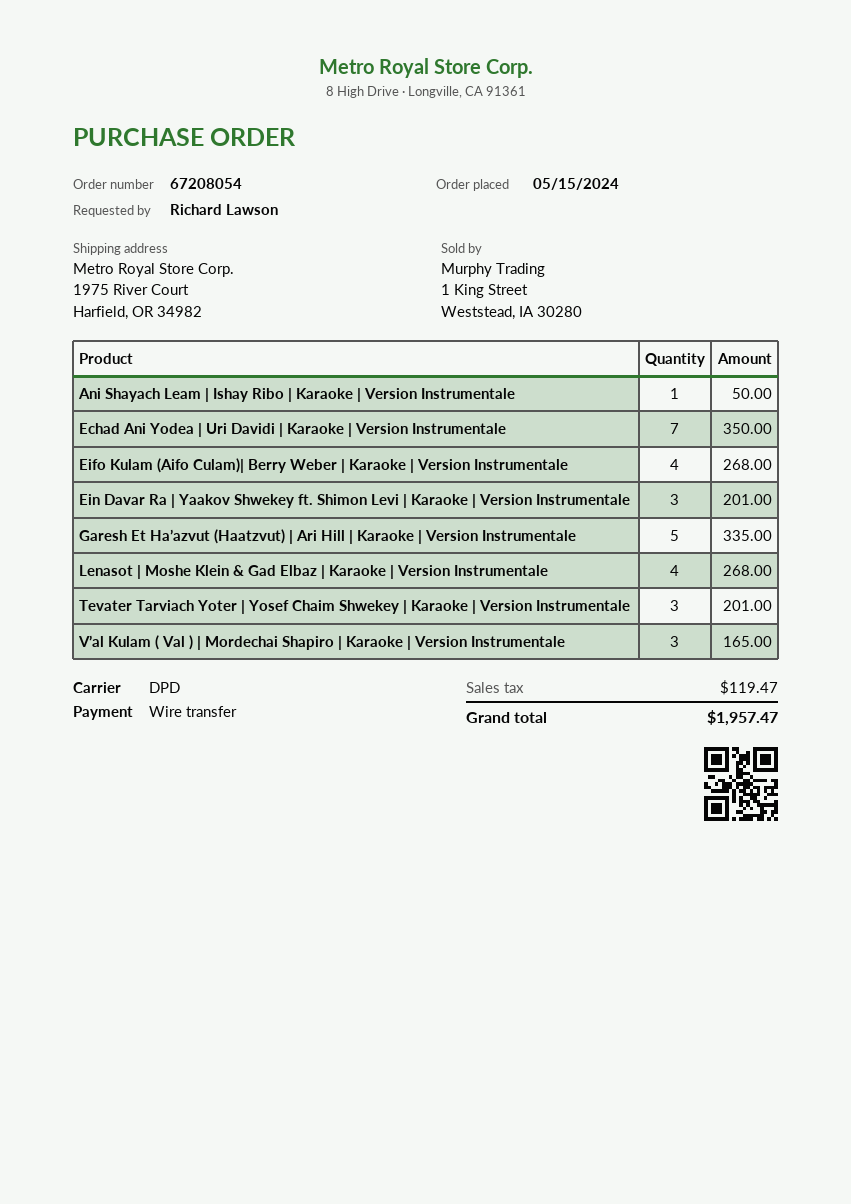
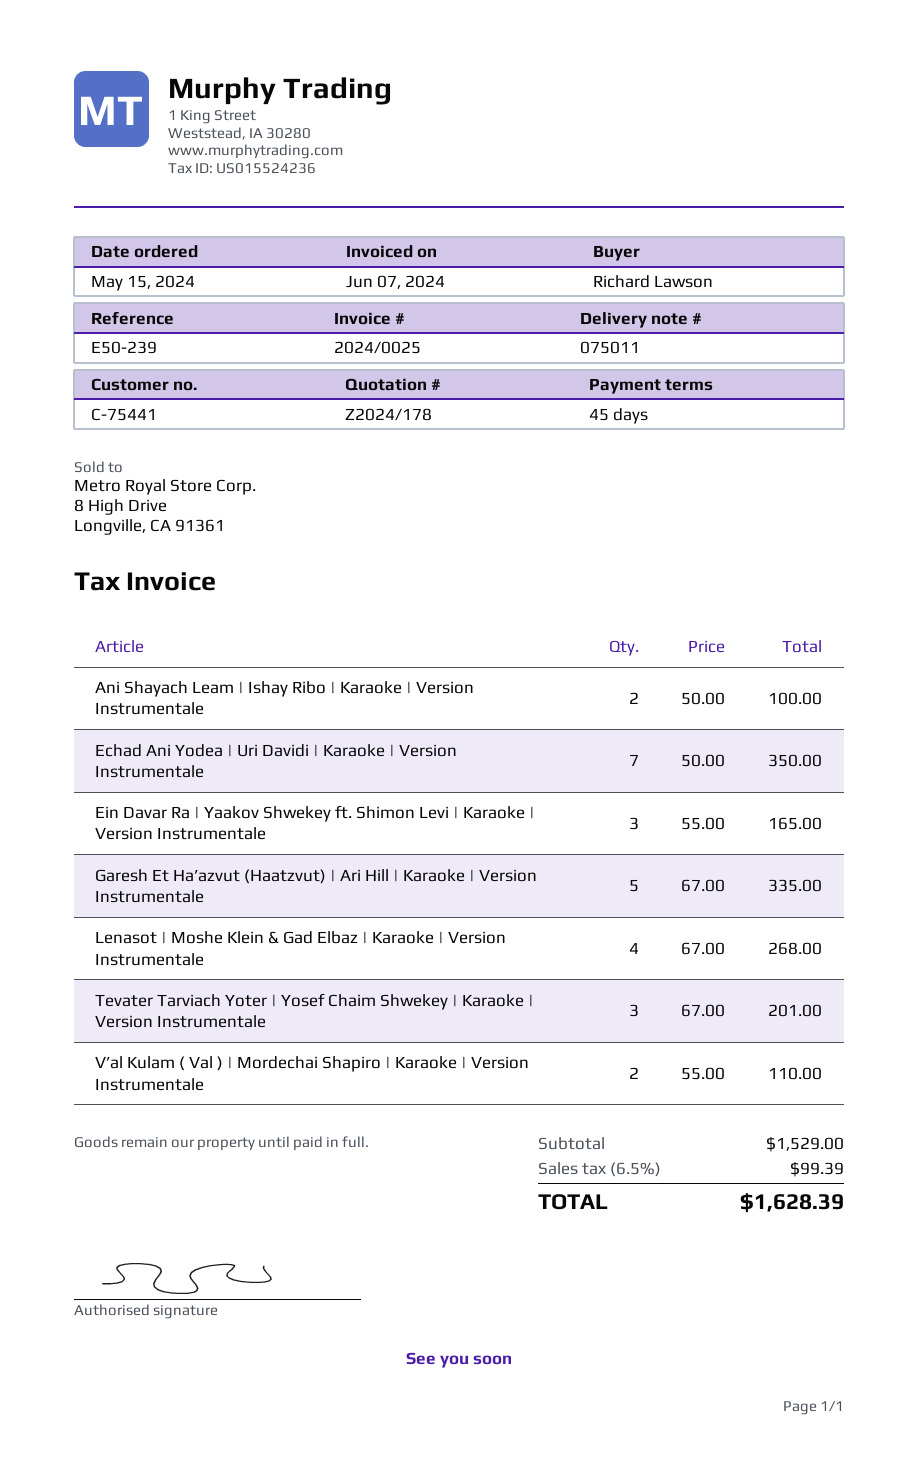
Ani Shayach Leam | Ishay Ribo | Karaoke | Version Instrumentale: 1 for 50.00 -> 2 for 100.00
Eifo Kulam (Aifo Culam)| Berry Weber | Karaoke | Version Instrumentale: 4 for 268.00 -> none
Ein Davar Ra | Yaakov Shwekey ft. Shimon Levi | Karaoke | Version Instrumentale: 3 for 201.00 -> 3 for 165.00
V’al Kulam ( Val ) | Mordechai Shapiro | Karaoke | Version Instrumentale: 3 for 165.00 -> 2 for 110.00
tax: 119.47 -> 99.39
total: 1957.47 -> 1628.39

